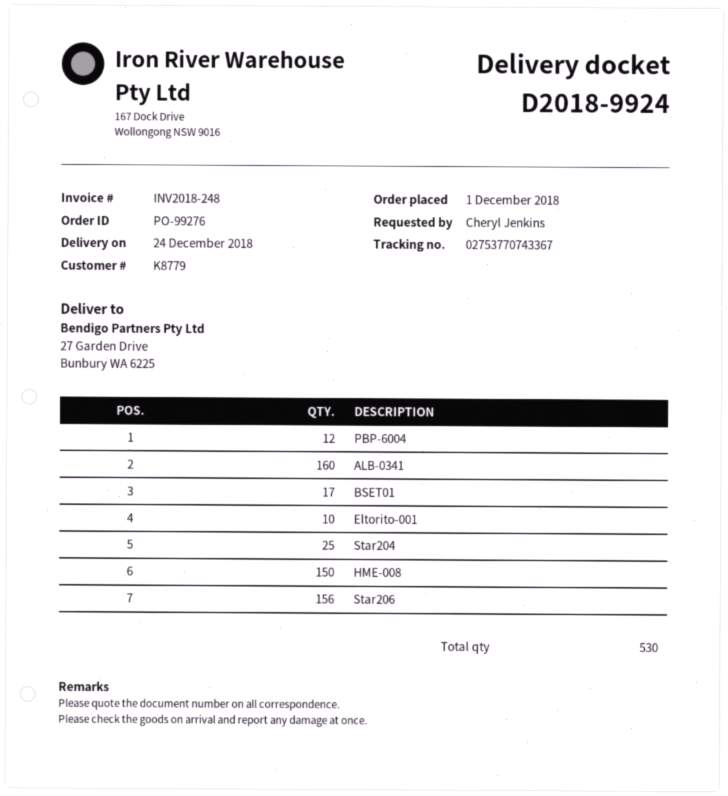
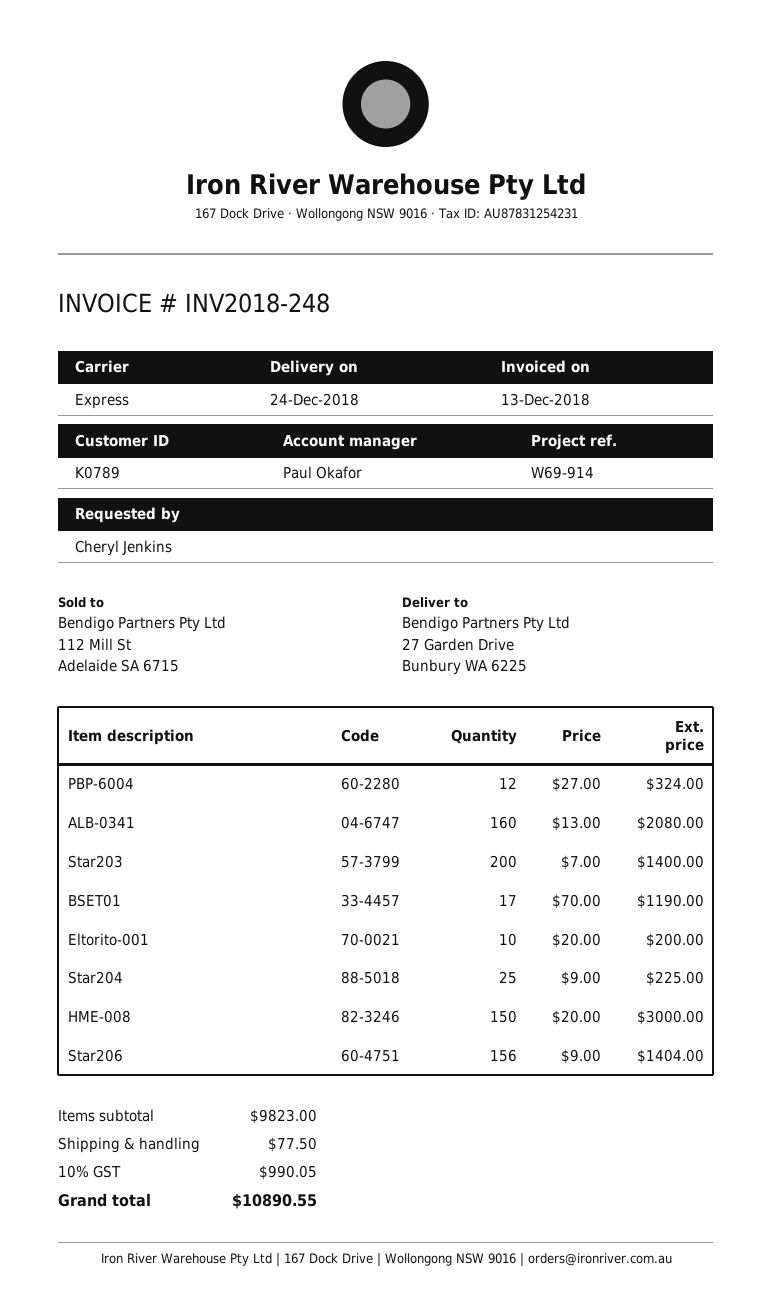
customer number: K8779 -> K0789
Star203: none -> 200

